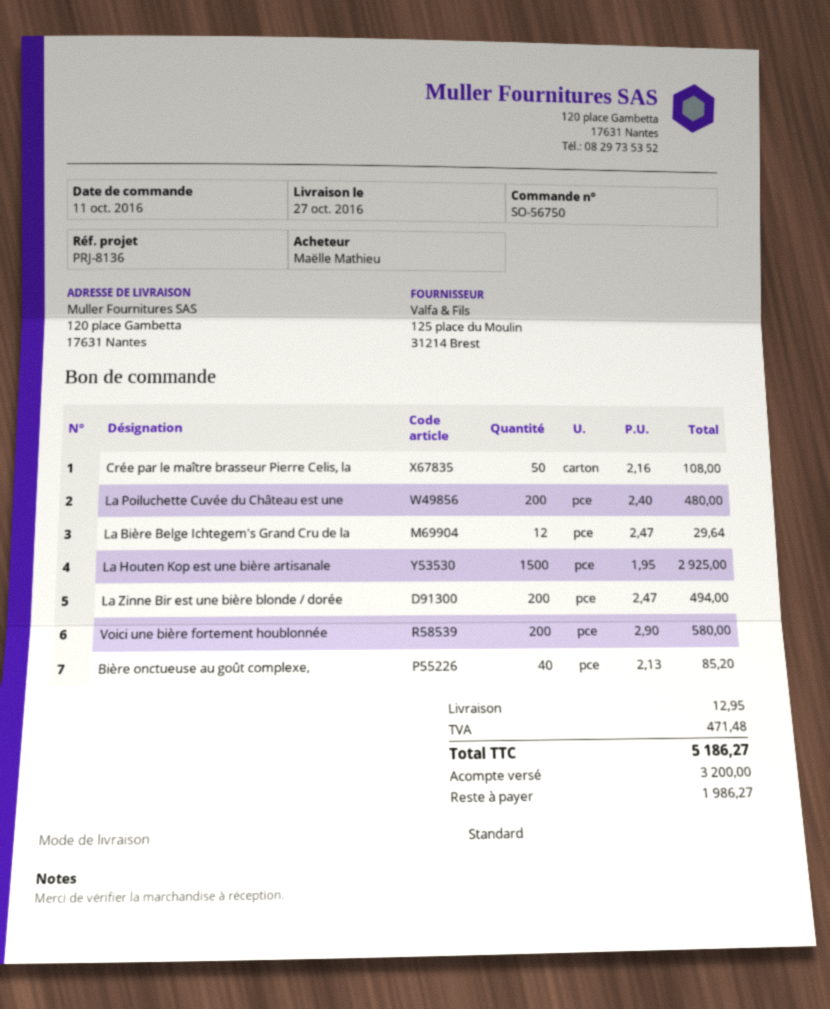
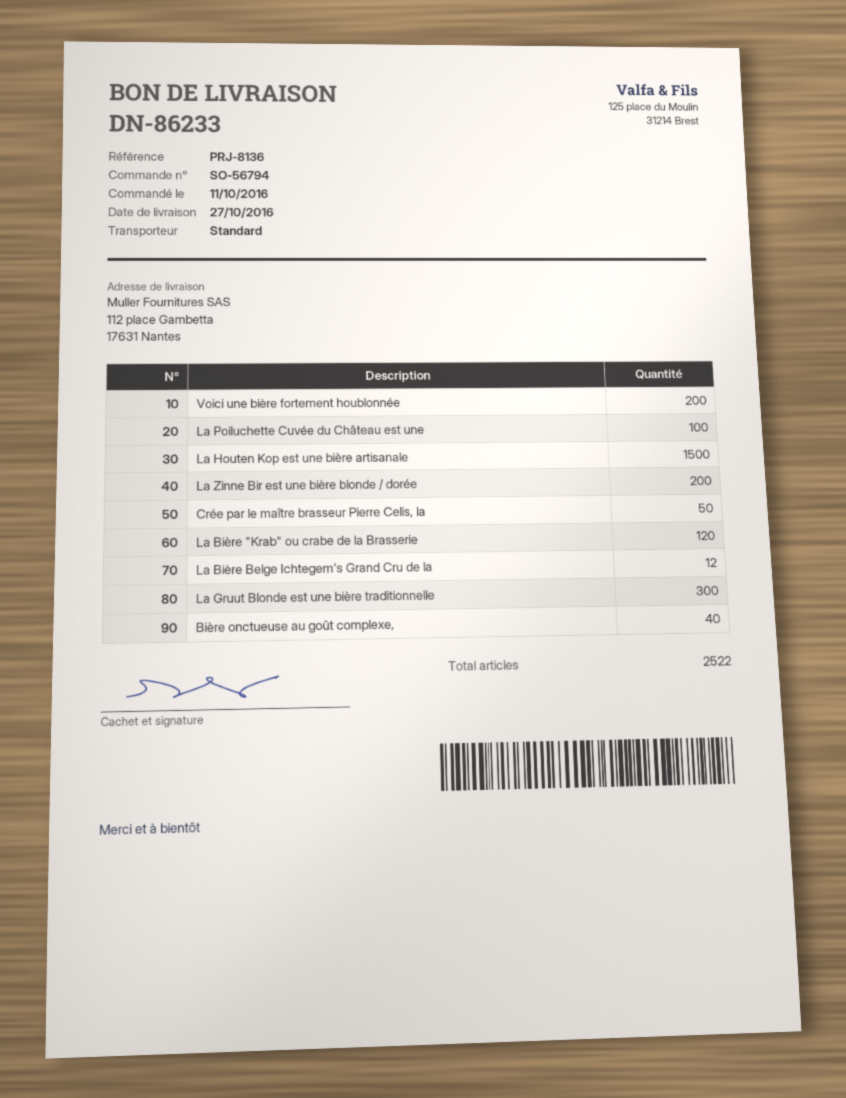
order number: SO-56750 -> SO-56794
ship to: 120 place Gambetta, 17631 Nantes -> 112 place Gambetta, 17631 Nantes
La Poiluchette Cuvée du Château est une: 200 -> 100
La Bière "Krab" ou crabe de la Brasserie: none -> 120
La Gruut Blonde est une bière traditionnelle: none -> 300

